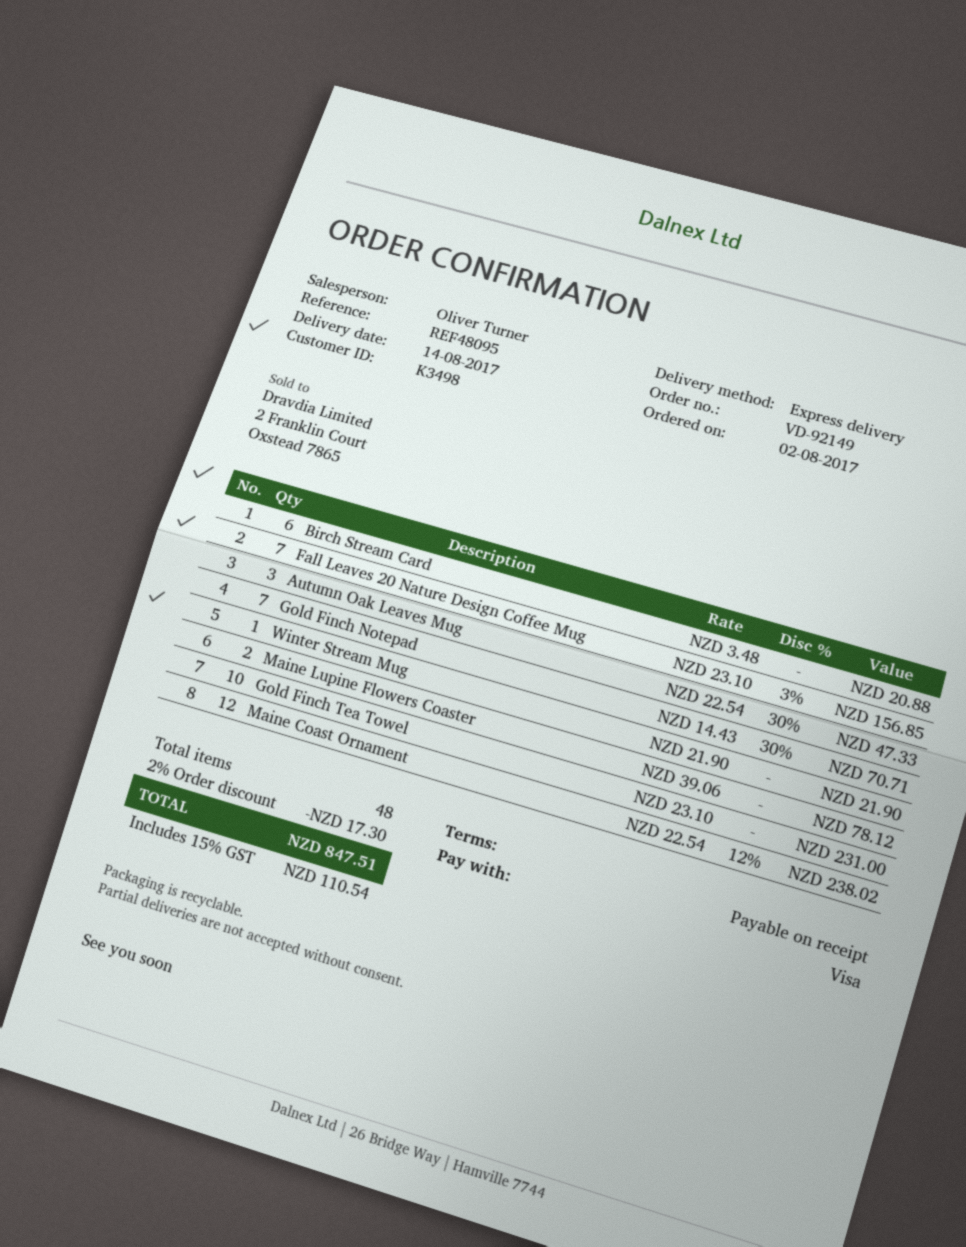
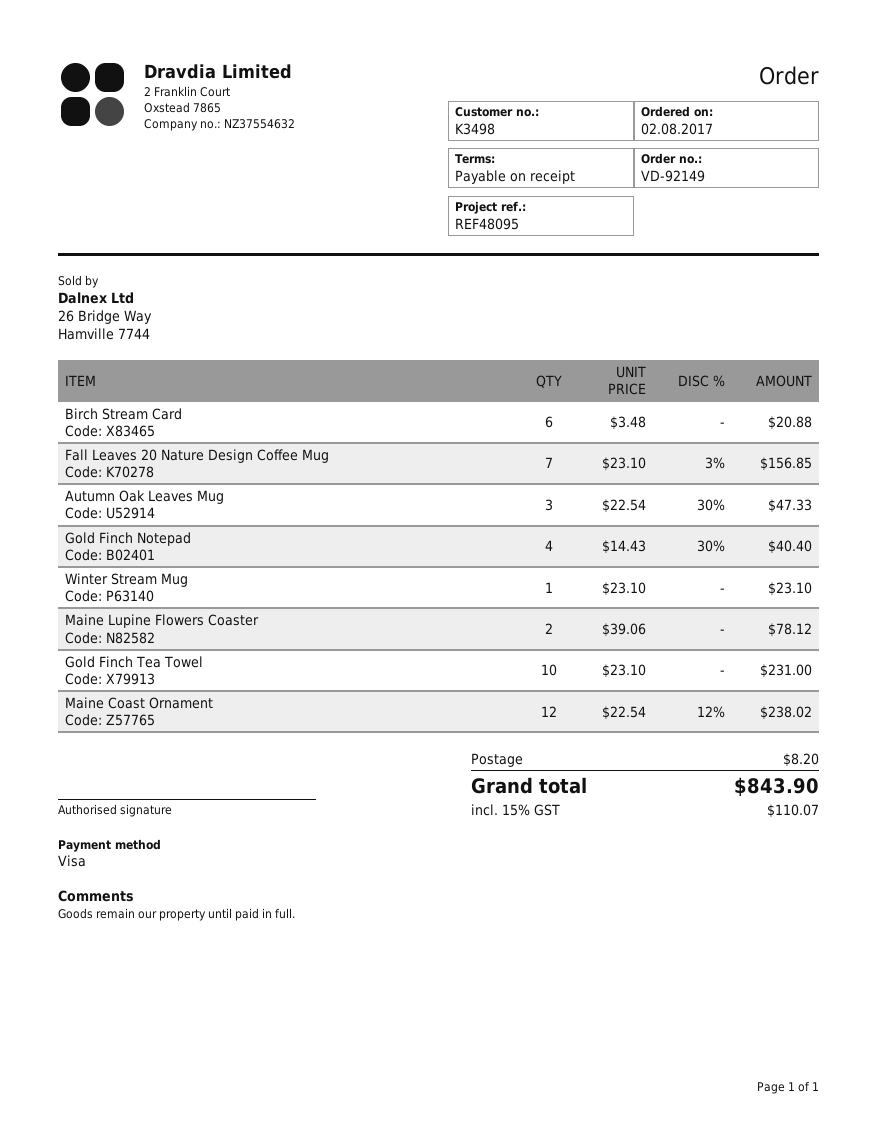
Gold Finch Notepad: 7 x 14.43 - 30% = 70.71 -> 4 x 14.43 - 30% = 40.40
Winter Stream Mug: 1 x 21.90 = 21.90 -> 1 x 23.10 = 23.10
discount: 2% = 17.30 -> none
shipping: none -> 8.20
tax: 15% = 110.54 -> 15% = 110.07
total: 847.51 -> 843.90

